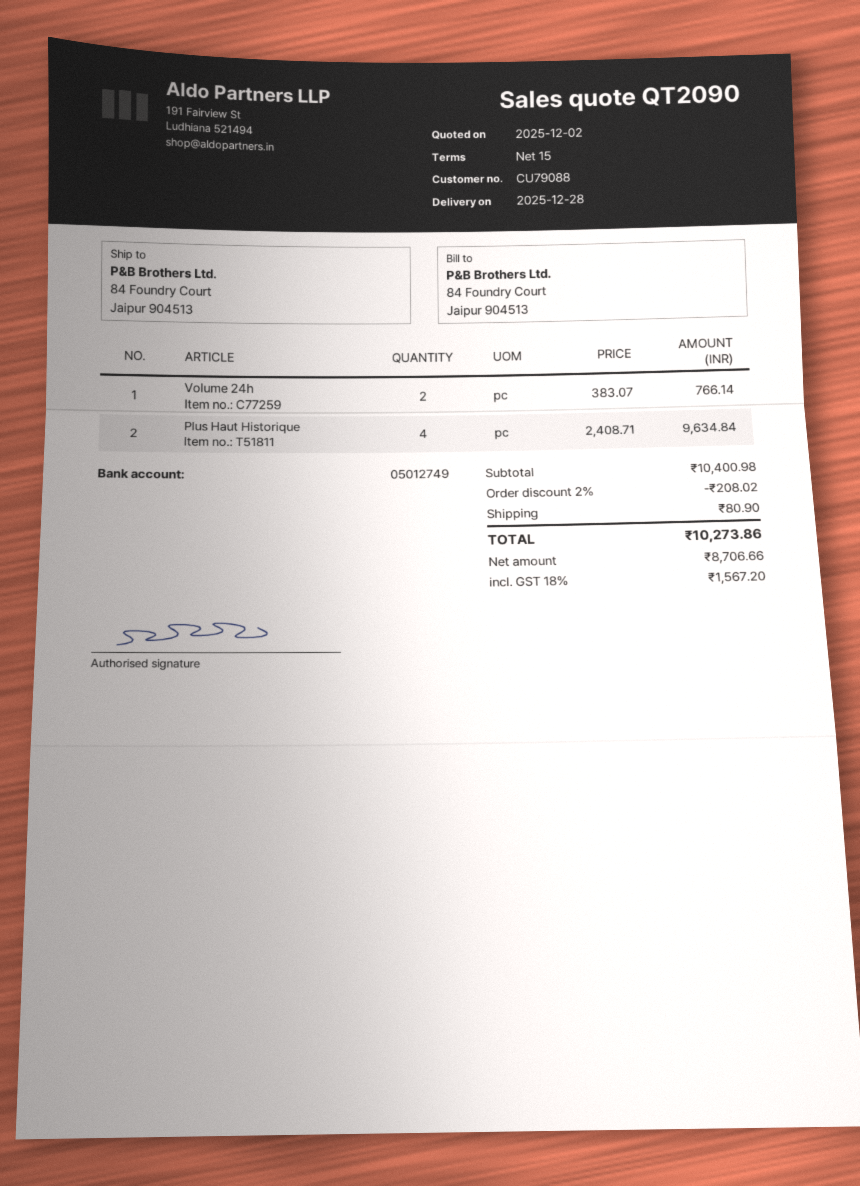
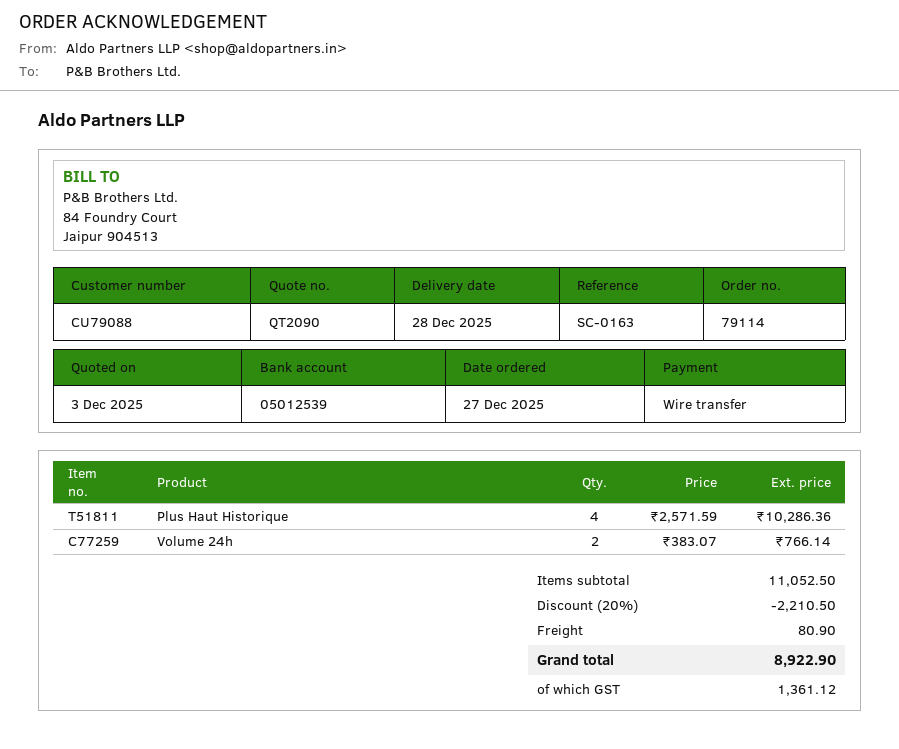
quote date: 2025-12-02 -> 2025-12-03
bank account: 05012749 -> 05012539
Plus Haut Historique: 4 x 2408.71 = 9634.84 -> 4 x 2571.59 = 10286.36
subtotal: 10400.98 -> 11052.50
discount: 2% = 208.02 -> 20% = 2210.50
tax: 1567.20 -> 1361.12
total: 10273.86 -> 8922.90

